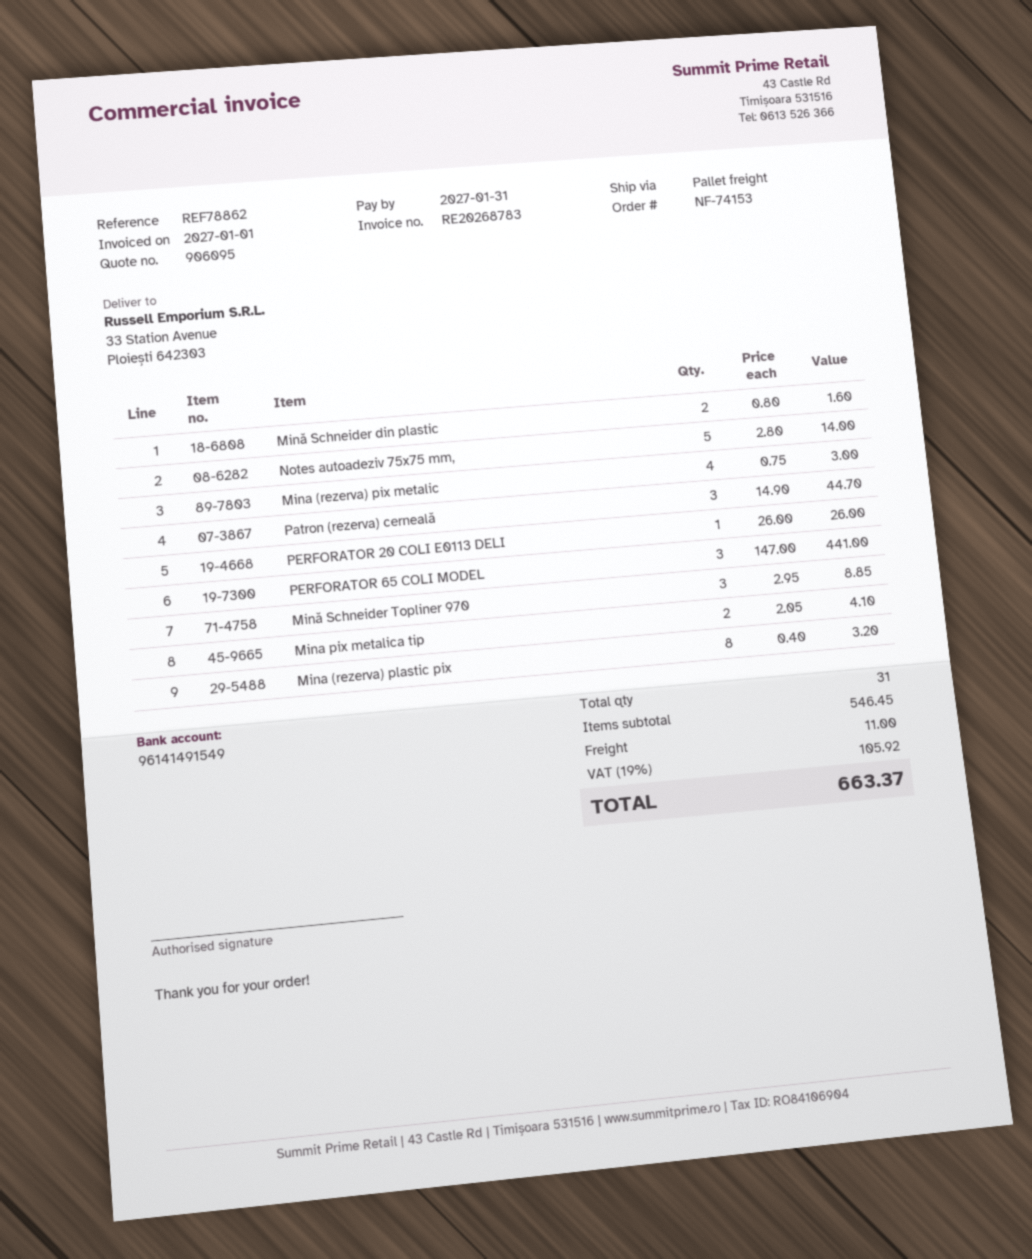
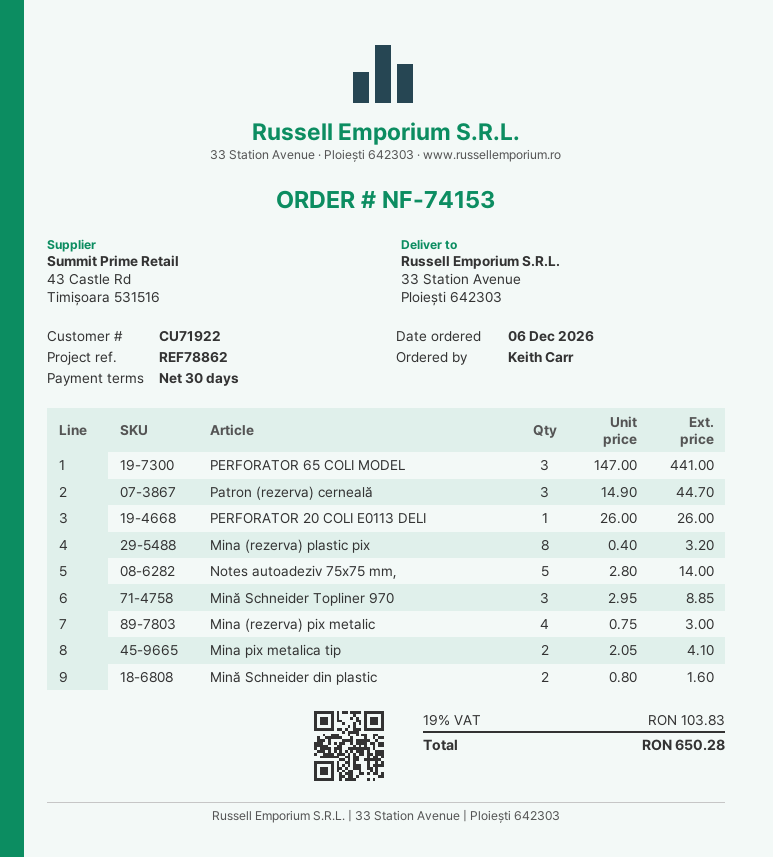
shipping: 11.00 -> none
tax: 19% = 105.92 -> 19% = 103.83
total: 663.37 -> 650.28

